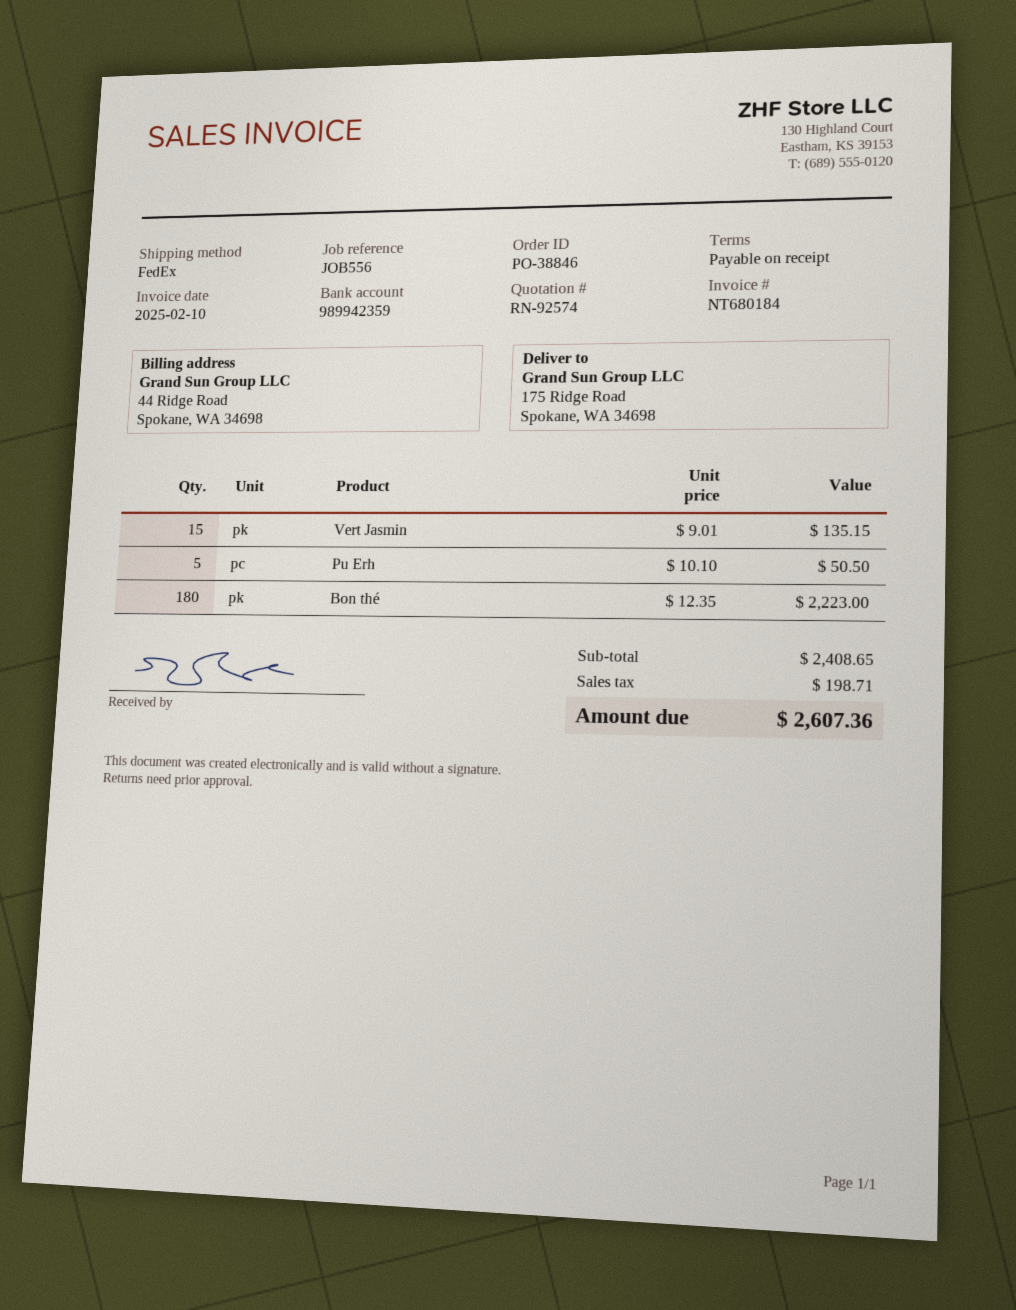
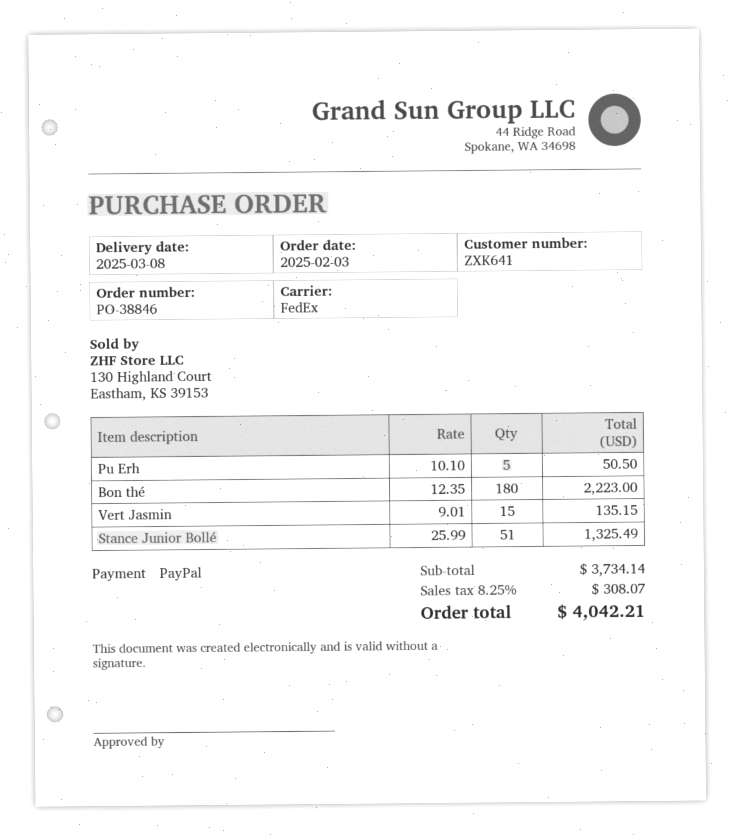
Stance Junior Bollé: none -> 51 x 25.99 = 1325.49
subtotal: 2408.65 -> 3734.14
tax: 198.71 -> 308.07
total: 2607.36 -> 4042.21

